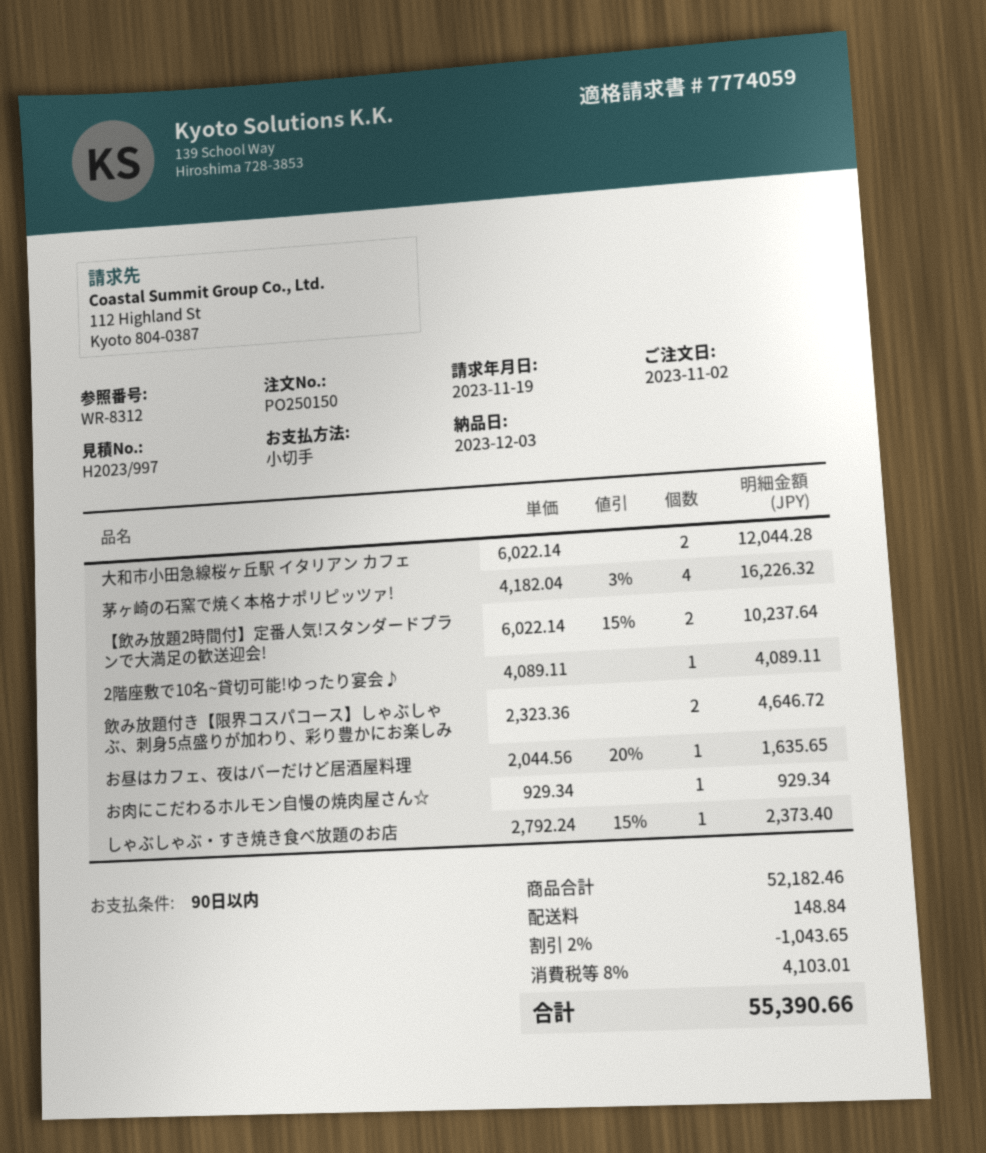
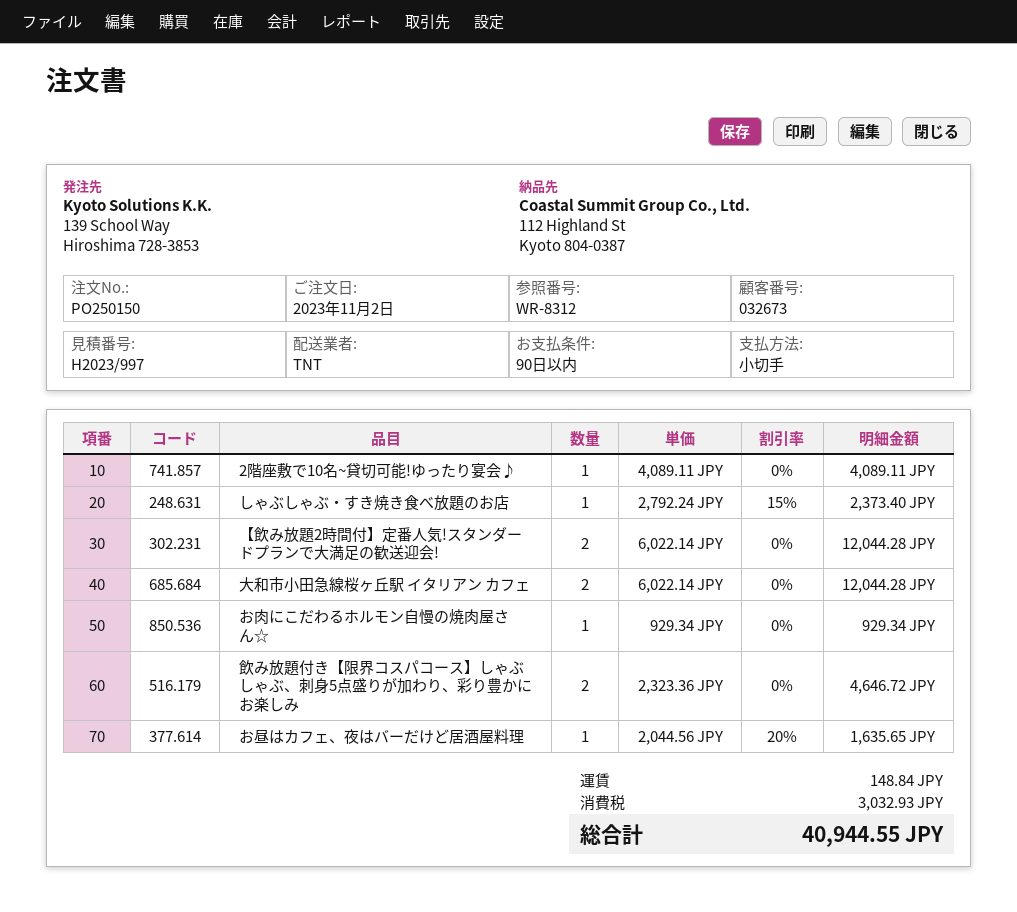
茅ヶ崎の石窯で焼く本格ナポリピッツァ!: 4 x 4182.04 - 3% = 16226.32 -> none
【飲み放題2時間付】定番人気!スタンダードプランで大満足の歓送迎会!: 2 x 6022.14 - 15% = 10237.64 -> 2 x 6022.14 = 12044.28
discount: 2% = 1043.65 -> none
tax: 4103.01 -> 3032.93
total: 55390.66 -> 40944.55

